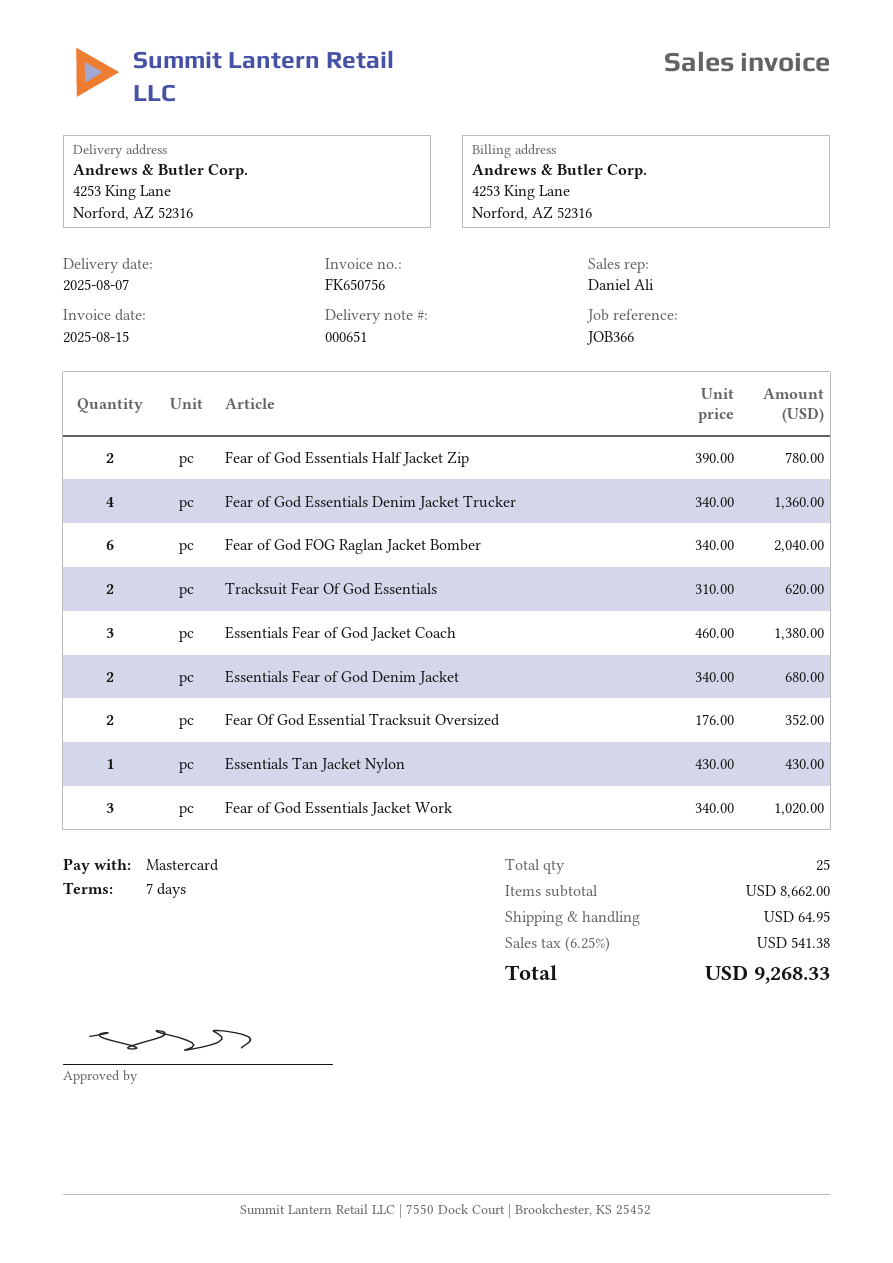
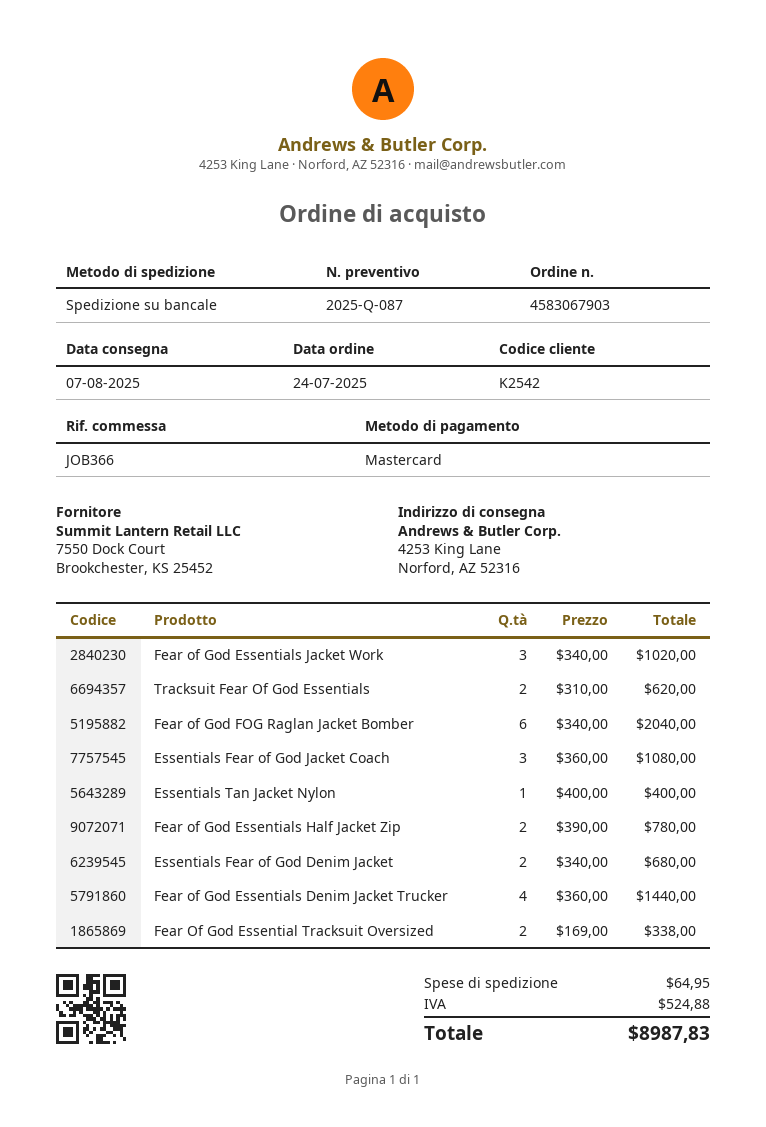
Fear of God Essentials Denim Jacket Trucker: 4 x 340.00 = 1360.00 -> 4 x 360.00 = 1440.00
Essentials Fear of God Jacket Coach: 3 x 460.00 = 1380.00 -> 3 x 360.00 = 1080.00
Fear Of God Essential Tracksuit Oversized: 2 x 176.00 = 352.00 -> 2 x 169.00 = 338.00
Essentials Tan Jacket Nylon: 1 x 430.00 = 430.00 -> 1 x 400.00 = 400.00
tax: 541.38 -> 524.88
total: 9268.33 -> 8987.83

